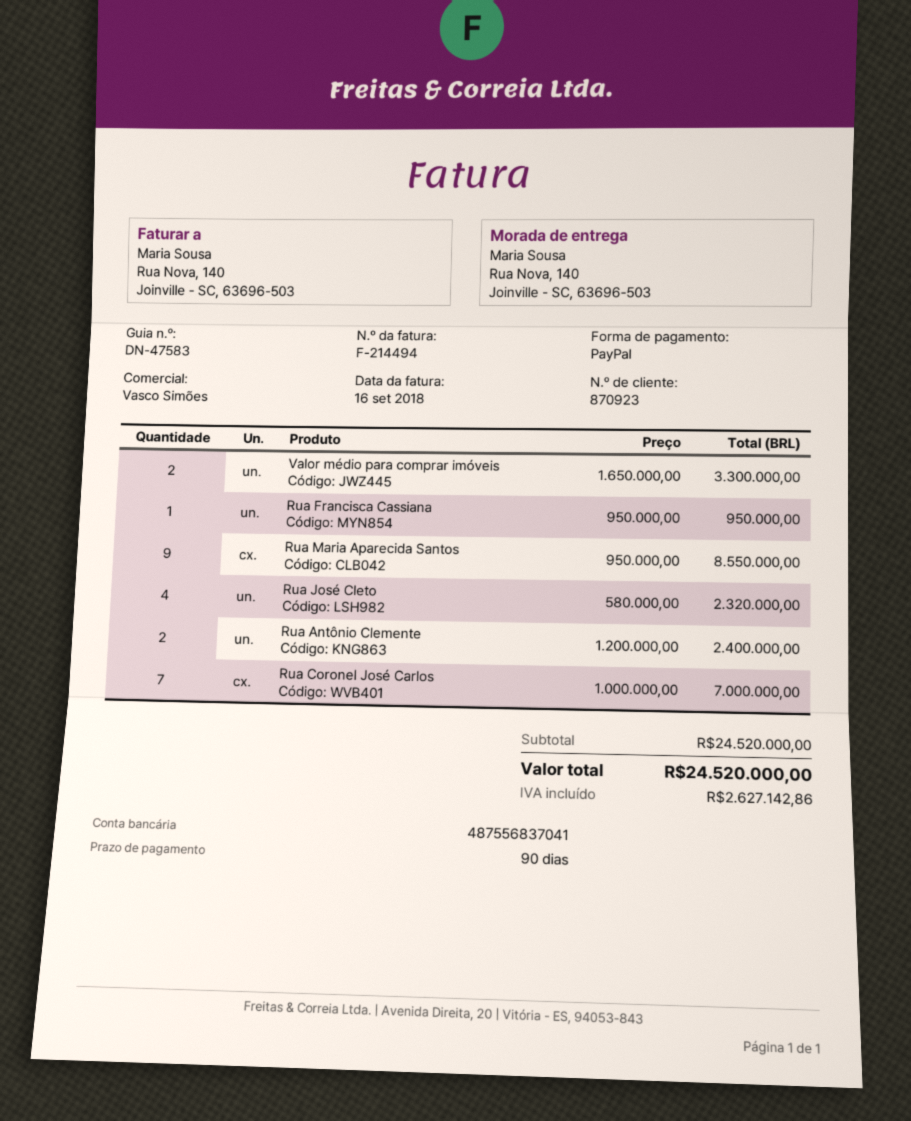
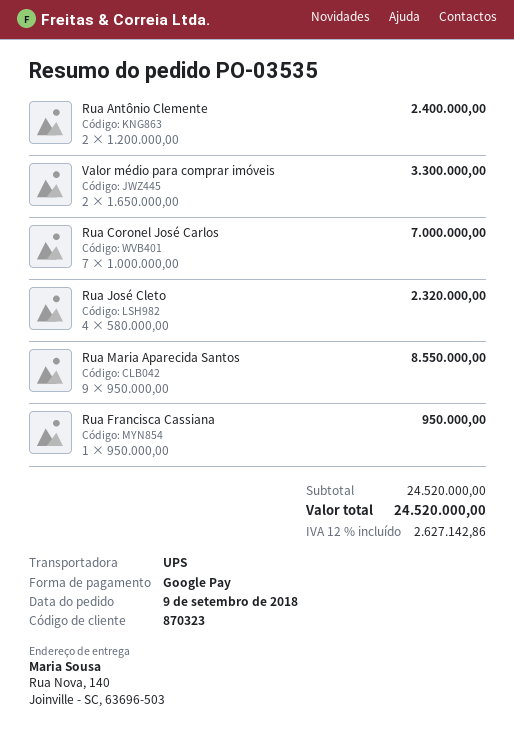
customer number: 870923 -> 870323
payment method: PayPal -> Google Pay

